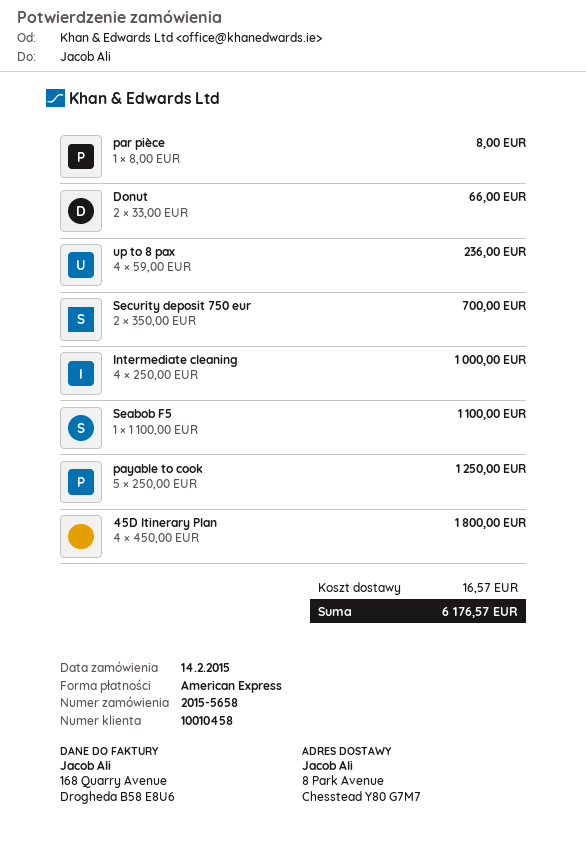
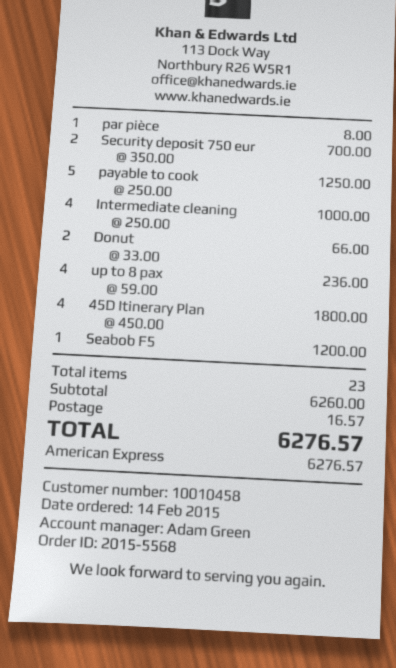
order number: 2015-5658 -> 2015-5568
Seabob F5: 1 x 1100.00 = 1100.00 -> 1 x 1200.00 = 1200.00
total: 6176.57 -> 6276.57

